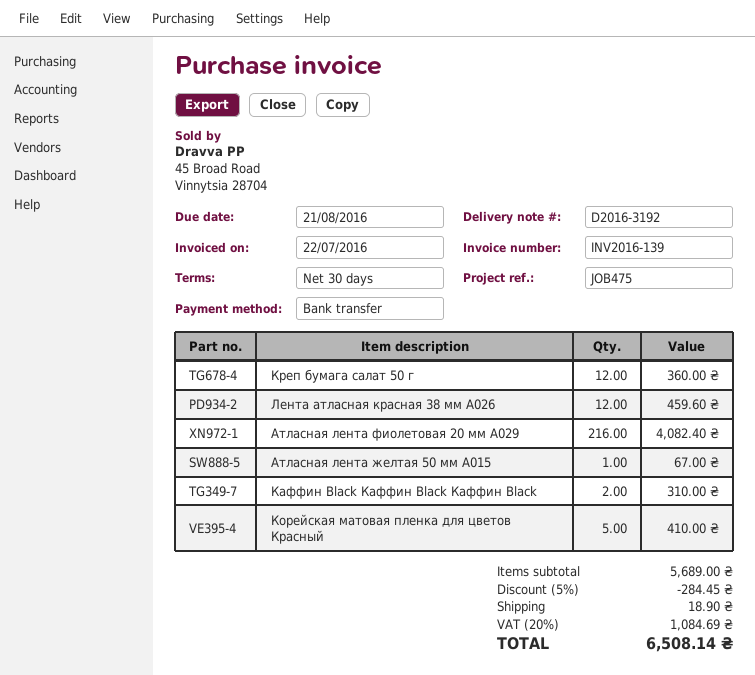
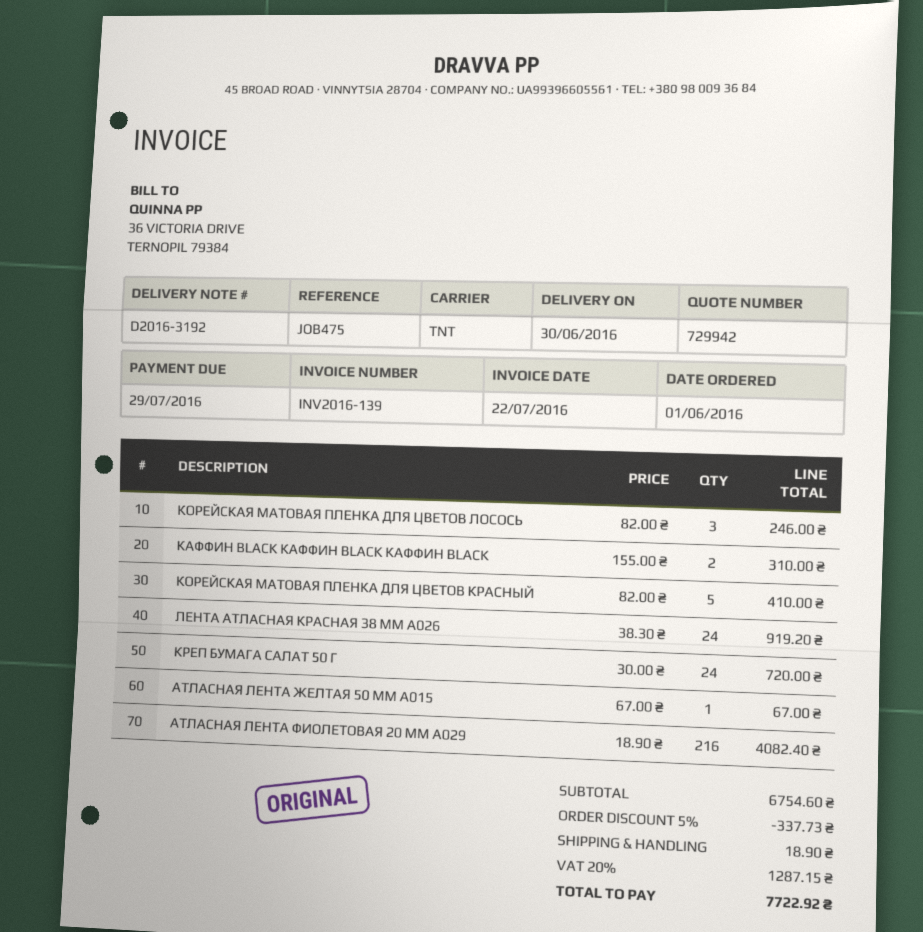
due date: 2016-08-21 -> 2016-07-29
Креп бумага салат 50 г: 12 for 360.00 -> 24 for 720.00
Лента атласная красная 38 мм А026: 12 for 459.60 -> 24 for 919.20
КОРЕЙСКАЯ МАТОВАЯ ПЛЕНКА ДЛЯ ЦВЕТОВ ЛОСОСЬ: none -> 3 for 246.00
subtotal: 5689.00 -> 6754.60
discount: 5% = 284.45 -> 5% = 337.73
tax: 20% = 1084.69 -> 20% = 1287.15
total: 6508.14 -> 7722.92

